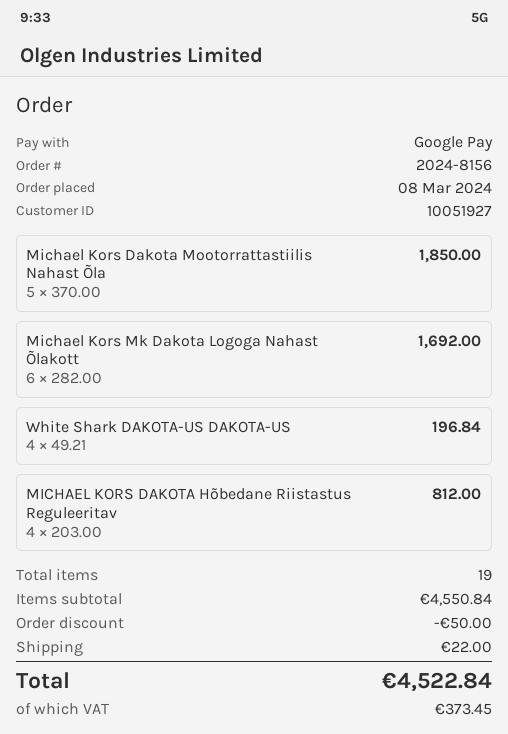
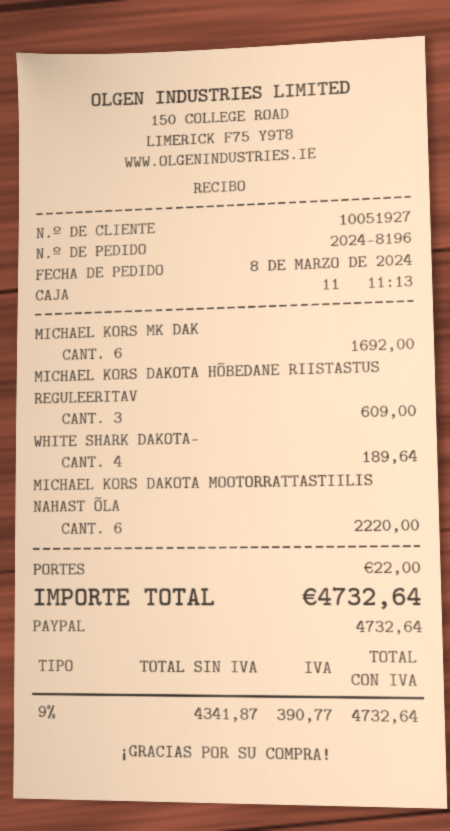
order number: 2024-8156 -> 2024-8196
payment method: Google Pay -> PayPal
Michael Kors Dakota Mootorrattastiilis Nahast Õla: 5 for 1850.00 -> 6 for 2220.00
White Shark DAKOTA-US DAKOTA-US: 4 for 196.84 -> 4 for 189.64
MICHAEL KORS DAKOTA Hõbedane Riistastus Reguleeritav: 4 for 812.00 -> 3 for 609.00
discount: 50.00 -> none
tax: 373.45 -> 390.77
total: 4522.84 -> 4732.64

